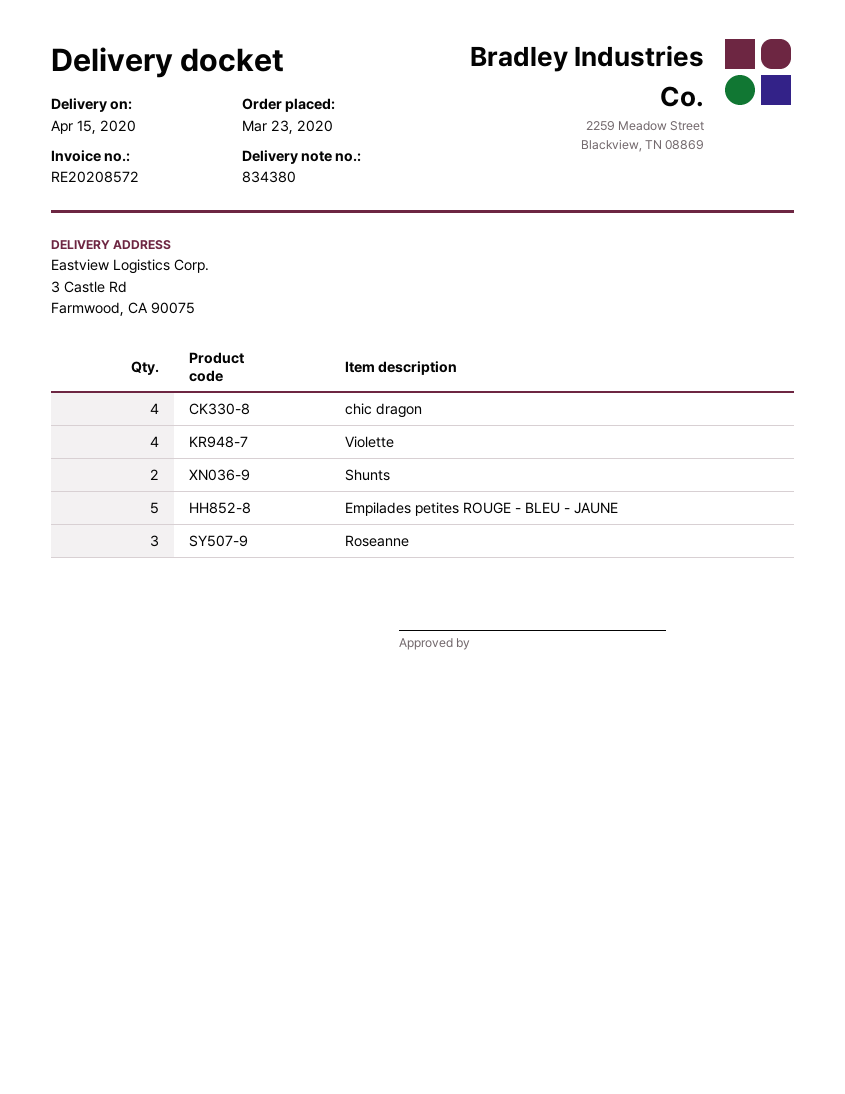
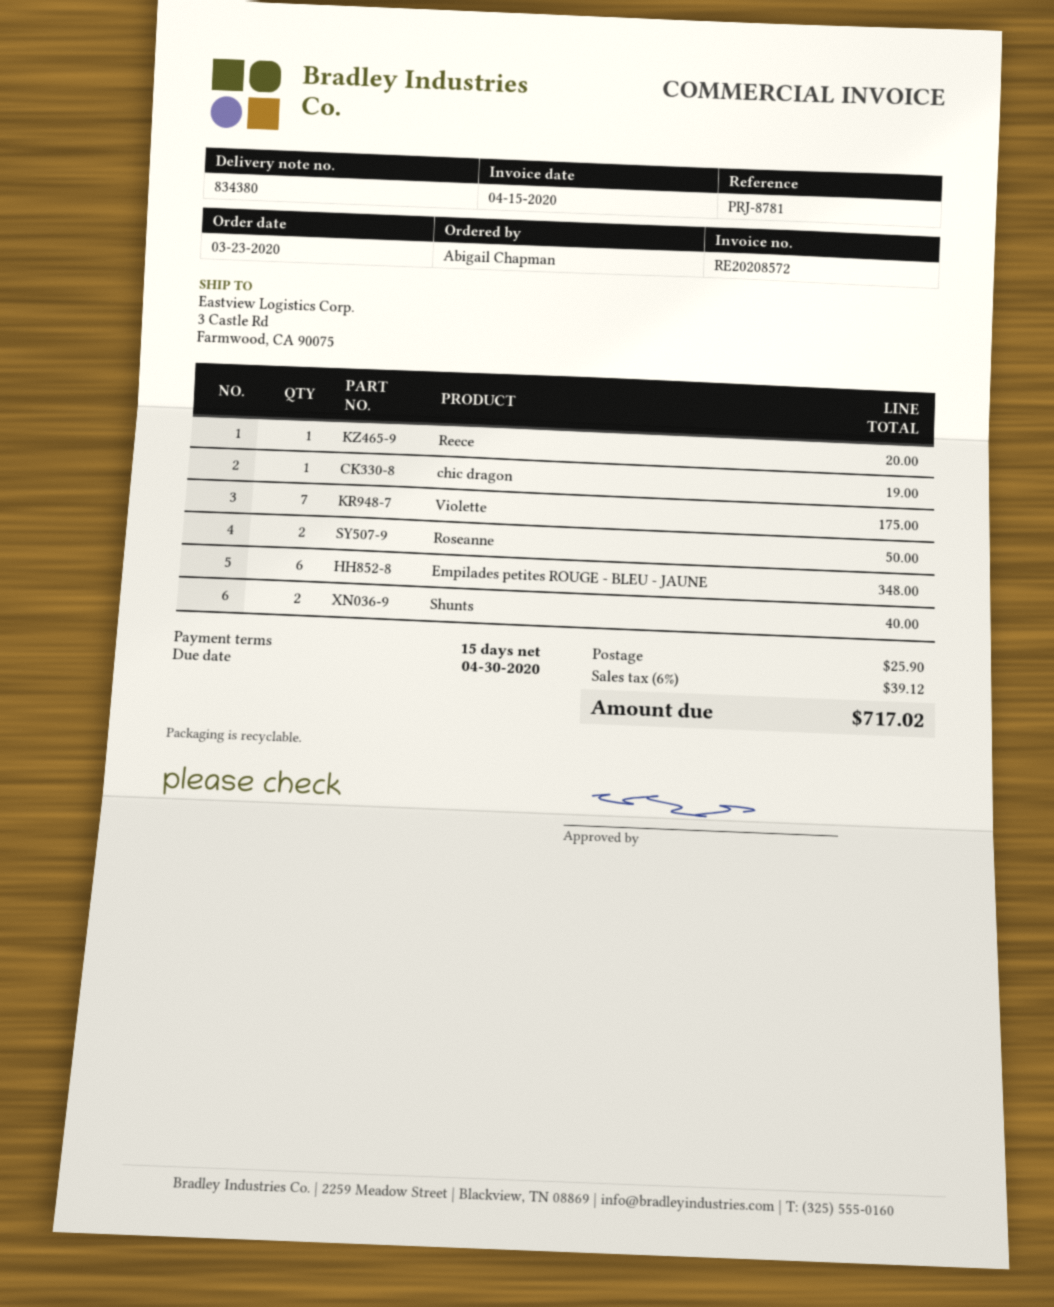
chic dragon: 4 -> 1
Violette: 4 -> 7
Empilades petites ROUGE - BLEU - JAUNE: 5 -> 6
Roseanne: 3 -> 2
Reece: none -> 1

